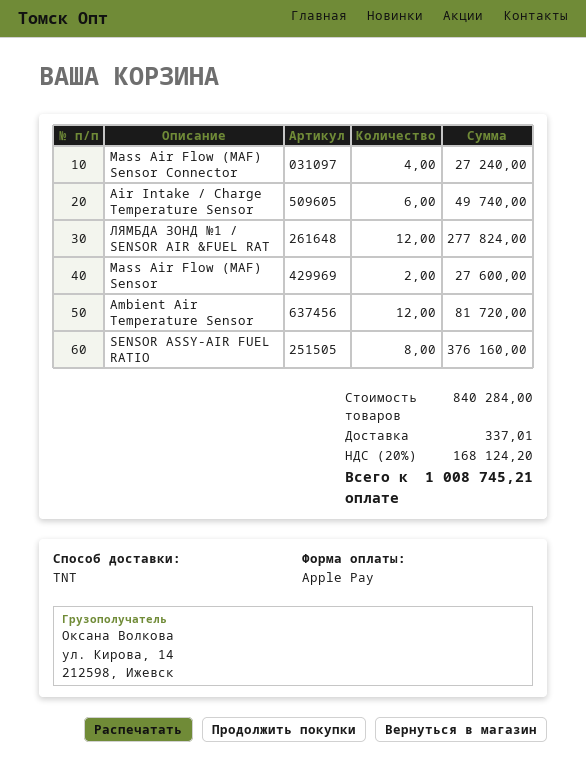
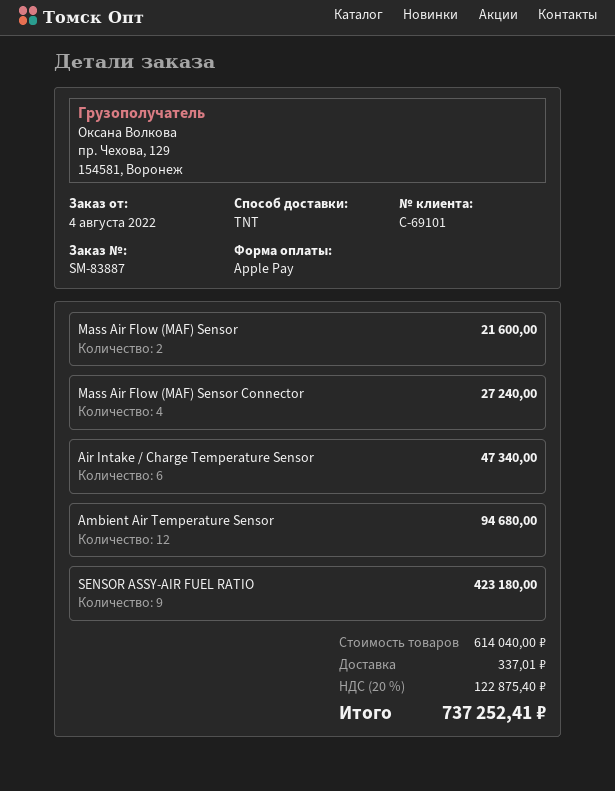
ship to: ул. Кирова, 14, 212598, Ижевск -> пр. Чехова, 129, 154581, Воронеж
Air Intake / Charge Temperature Sensor: 6 for 49740.00 -> 6 for 47340.00
ЛЯМБДА ЗОНД №1 / SENSOR AIR &FUEL RAT: 12 for 277824.00 -> none
Mass Air Flow (MAF) Sensor: 2 for 27600.00 -> 2 for 21600.00
Ambient Air Temperature Sensor: 12 for 81720.00 -> 12 for 94680.00
SENSOR ASSY-AIR FUEL RATIO: 8 for 376160.00 -> 9 for 423180.00
subtotal: 840284.00 -> 614040.00
tax: 20% = 168124.20 -> 20% = 122875.40
total: 1008745.21 -> 737252.41

